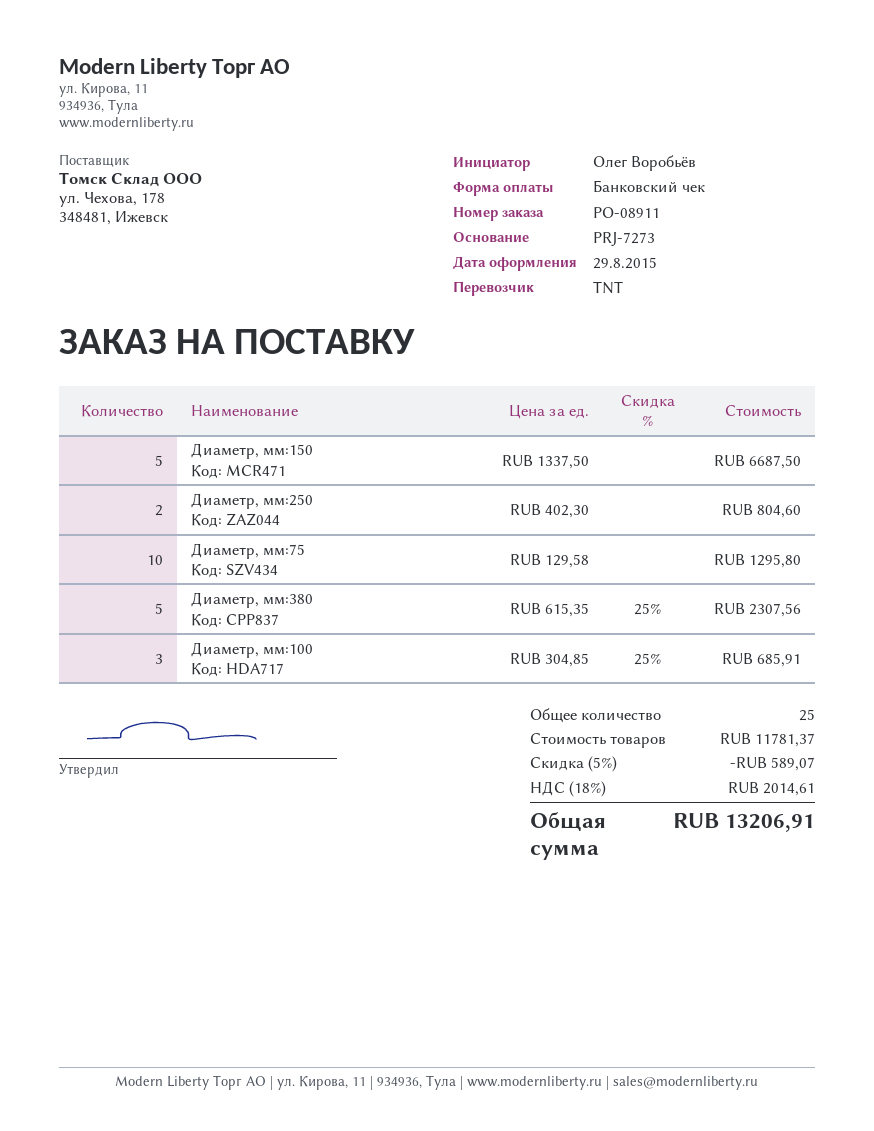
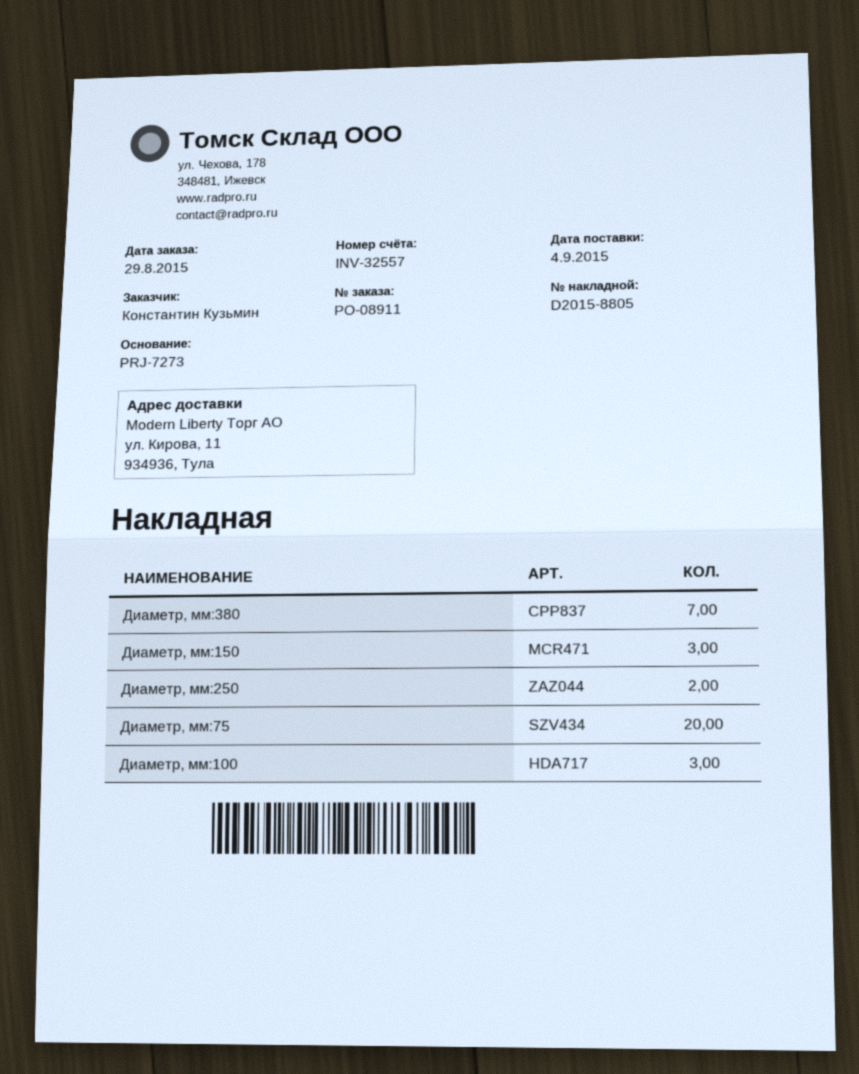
ordered by: Олег Воробьёв -> Константин Кузьмин
Диаметр, мм:150: 5 -> 3
Диаметр, мм:75: 10 -> 20
Диаметр, мм:380: 5 -> 7

